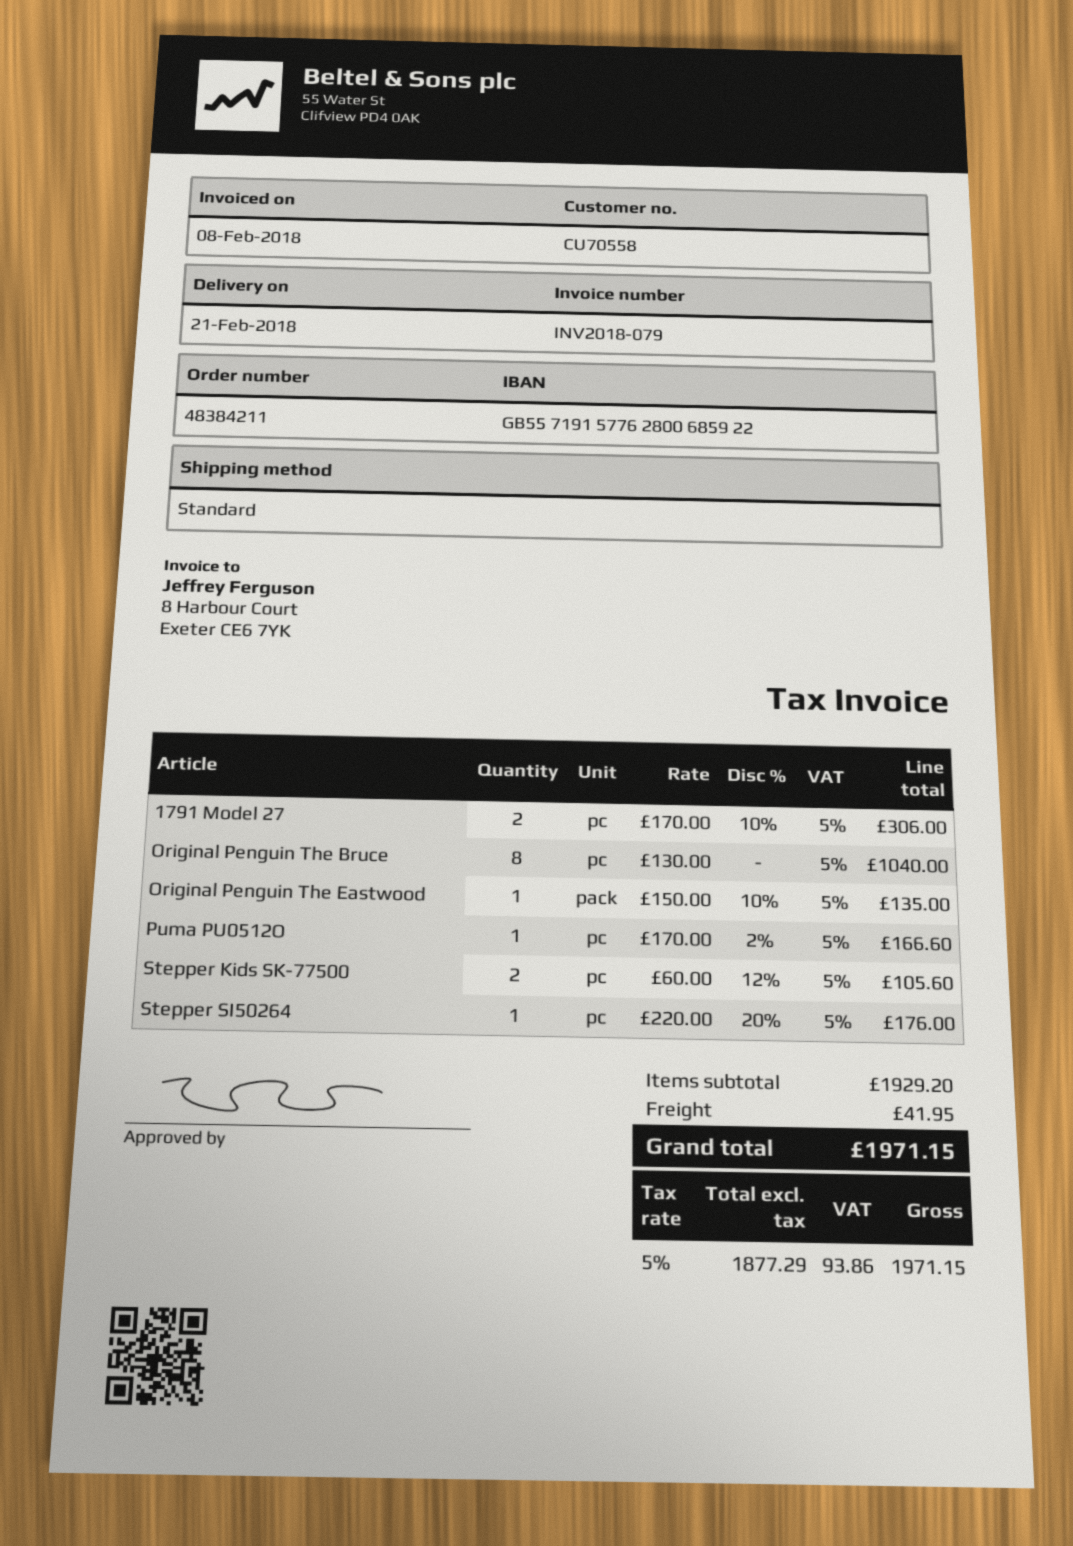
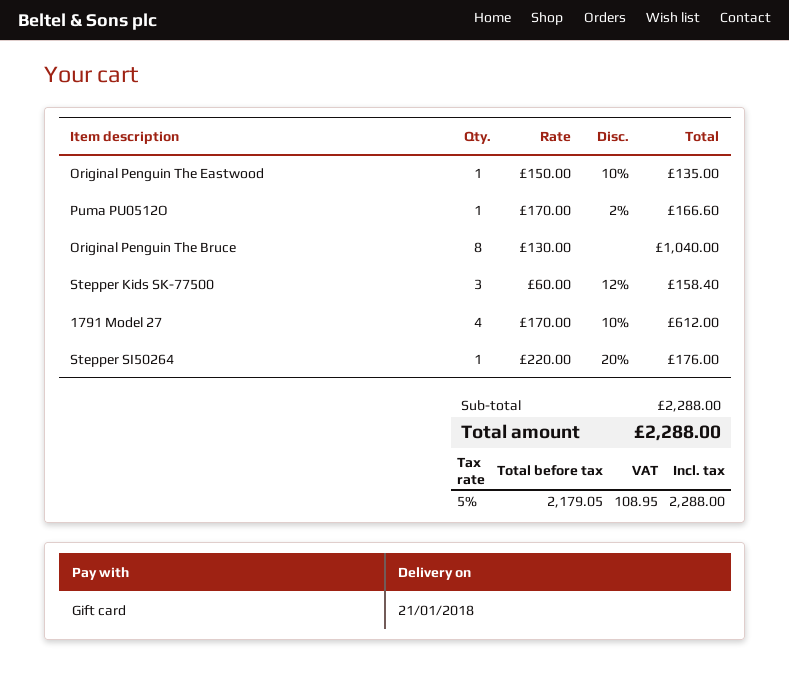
delivery date: 2018-02-21 -> 2018-01-21
1791 Model 27: 2 x 170.00 - 10% = 306.00 -> 4 x 170.00 - 10% = 612.00
Stepper Kids SK-77500: 2 x 60.00 - 12% = 105.60 -> 3 x 60.00 - 12% = 158.40
subtotal: 1929.20 -> 2288.00
shipping: 41.95 -> none
net: 1877.29 -> 2179.05
tax: 5% = 93.86 -> 5% = 108.95
total: 1971.15 -> 2288.00

